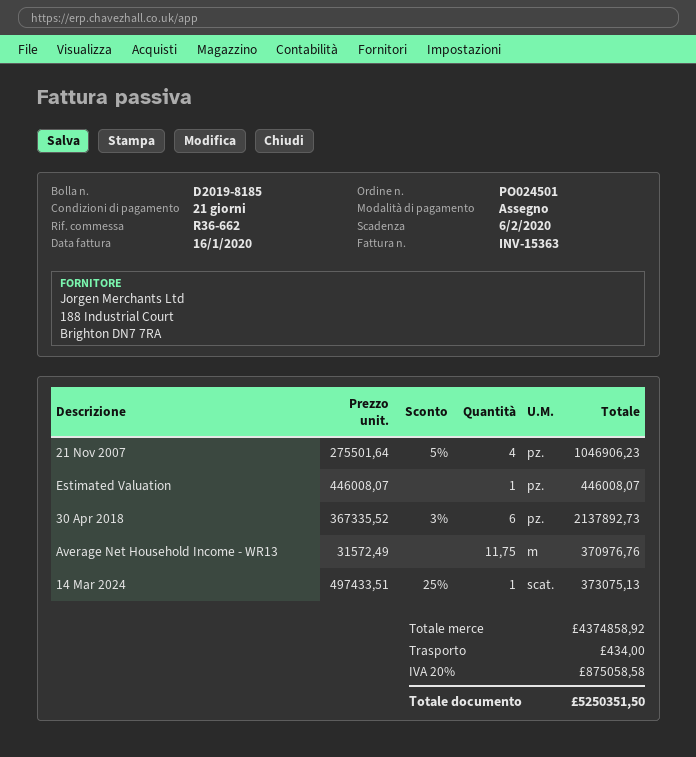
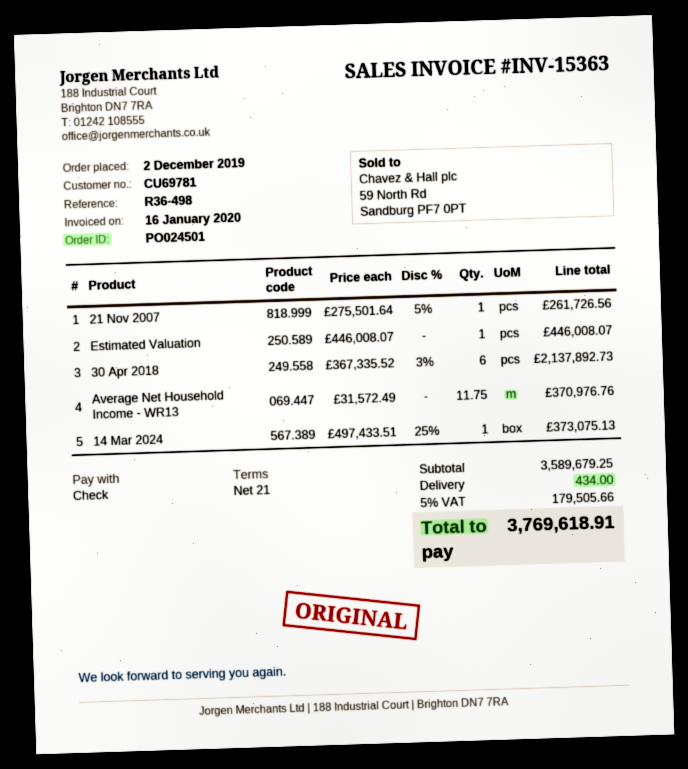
reference: R36-662 -> R36-498
21 Nov 2007: 4 x 275501.64 - 5% = 1046906.23 -> 1 x 275501.64 - 5% = 261726.56
subtotal: 4374858.92 -> 3589679.25
tax: 20% = 875058.58 -> 5% = 179505.66
total: 5250351.50 -> 3769618.91

